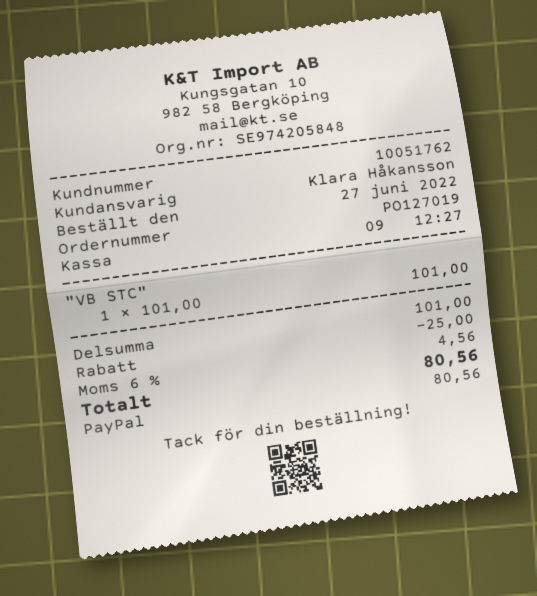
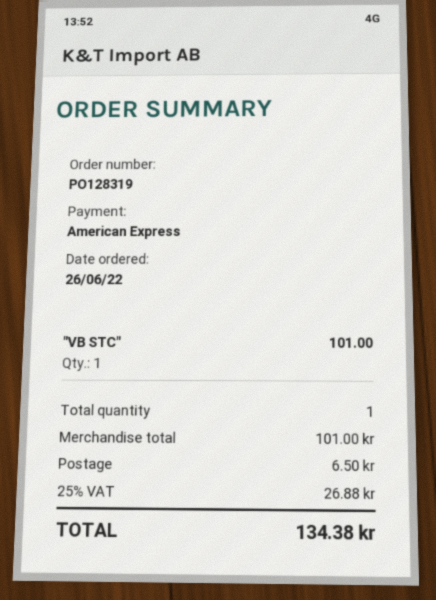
order number: PO127019 -> PO128319
order date: 2022-06-27 -> 2022-06-26
payment method: PayPal -> American Express
discount: 25.00 -> none
shipping: none -> 6.50
tax: 6% = 4.56 -> 25% = 26.88
total: 80.56 -> 134.38

